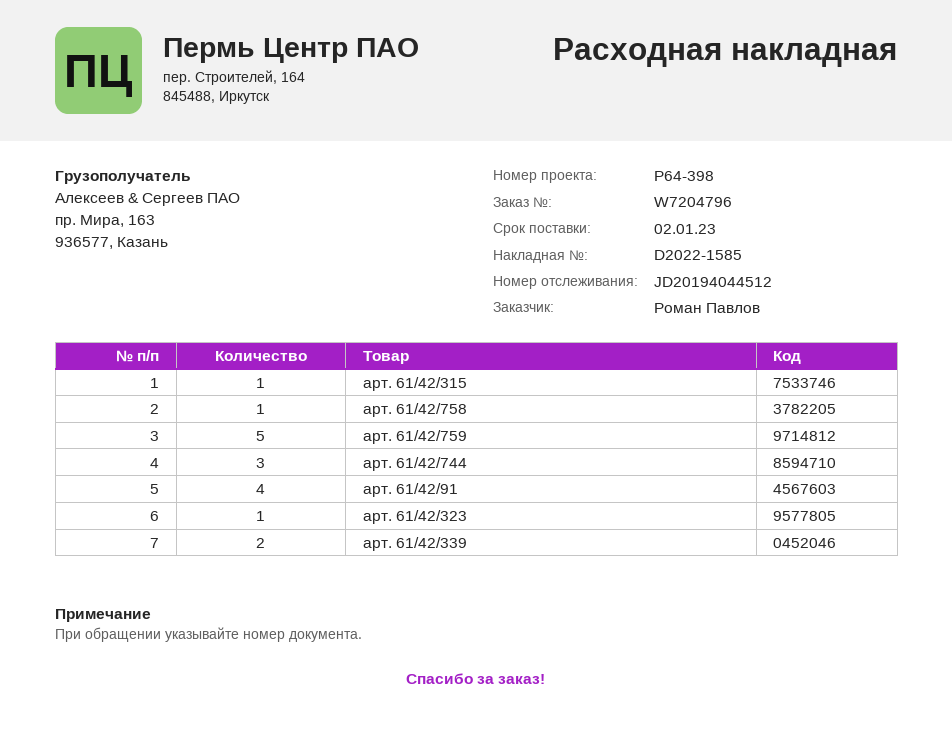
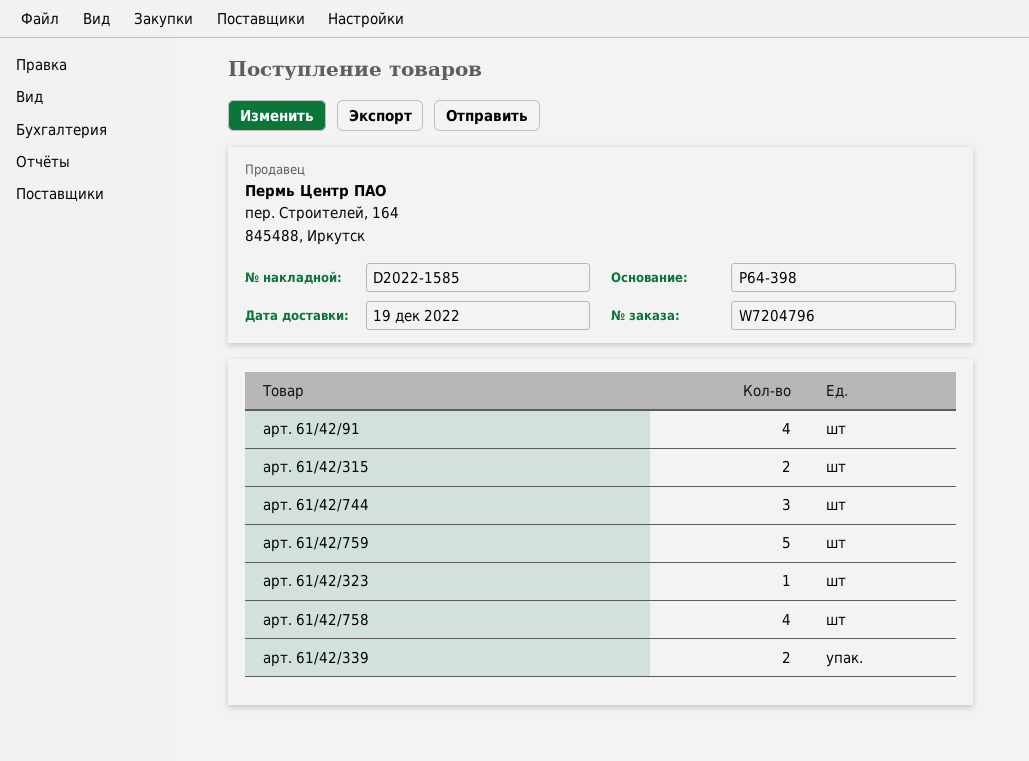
delivery date: 2023-01-02 -> 2022-12-19
арт. 61/42/315: 1 -> 2
арт. 61/42/758: 1 -> 4

